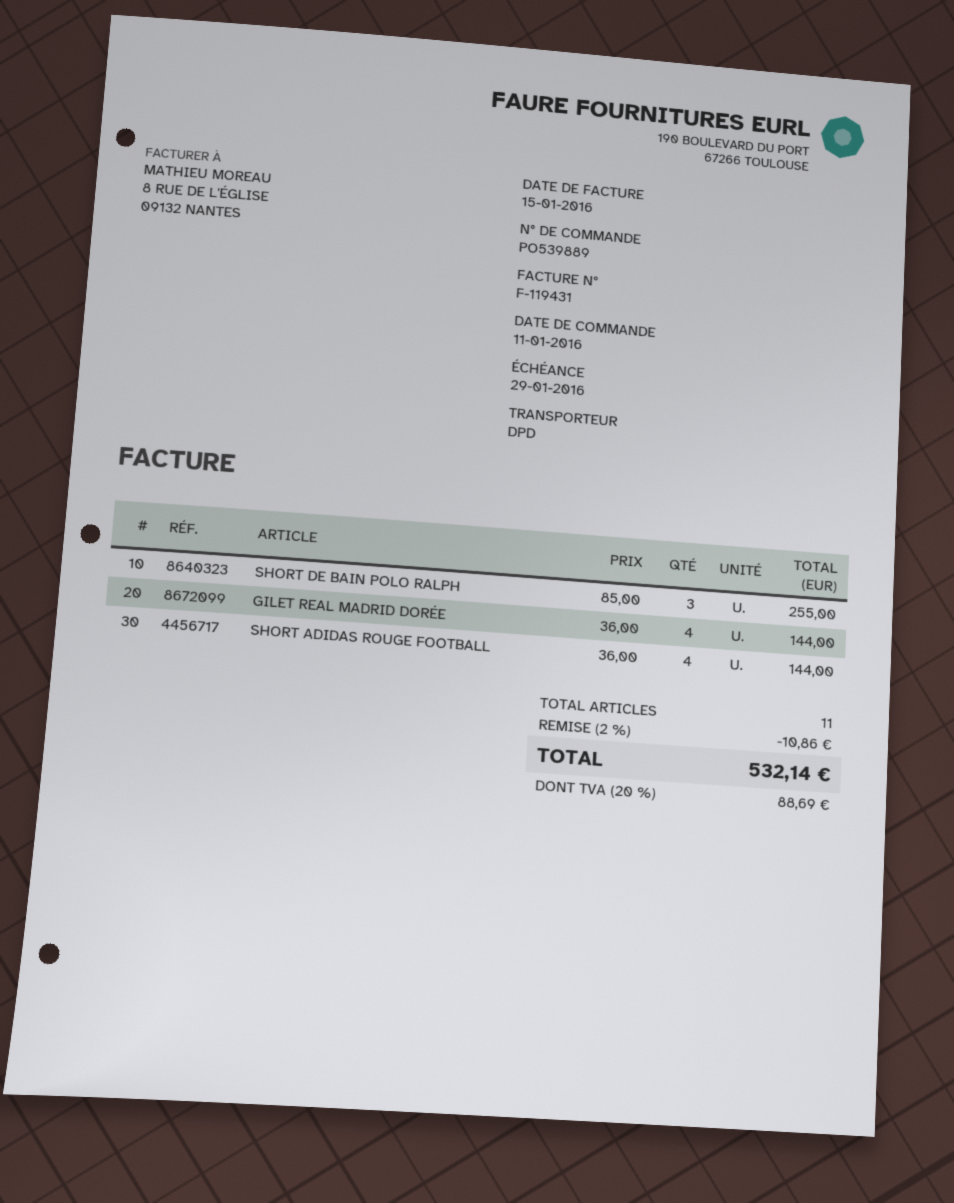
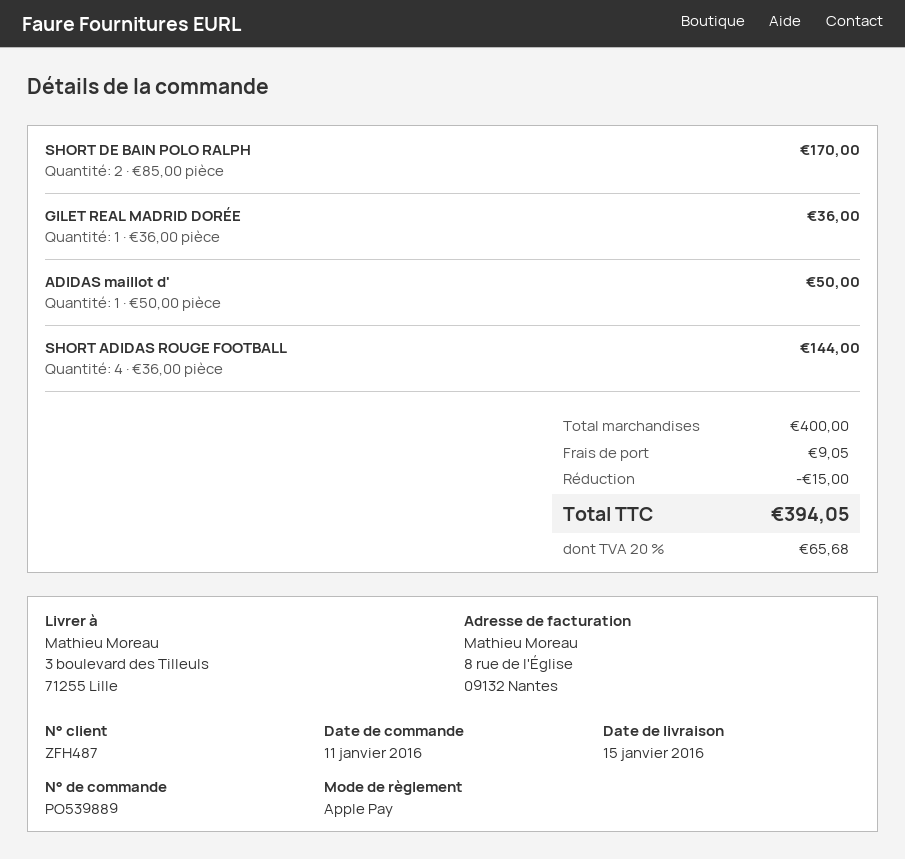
SHORT DE BAIN POLO RALPH: 3 x 85.00 = 255.00 -> 2 x 85.00 = 170.00
GILET REAL MADRID DORÉE: 4 x 36.00 = 144.00 -> 1 x 36.00 = 36.00
ADIDAS maillot d': none -> 1 x 50.00 = 50.00
discount: 10.86 -> 15.00
shipping: none -> 9.05
tax: 20% = 88.69 -> 20% = 65.68
total: 532.14 -> 394.05

